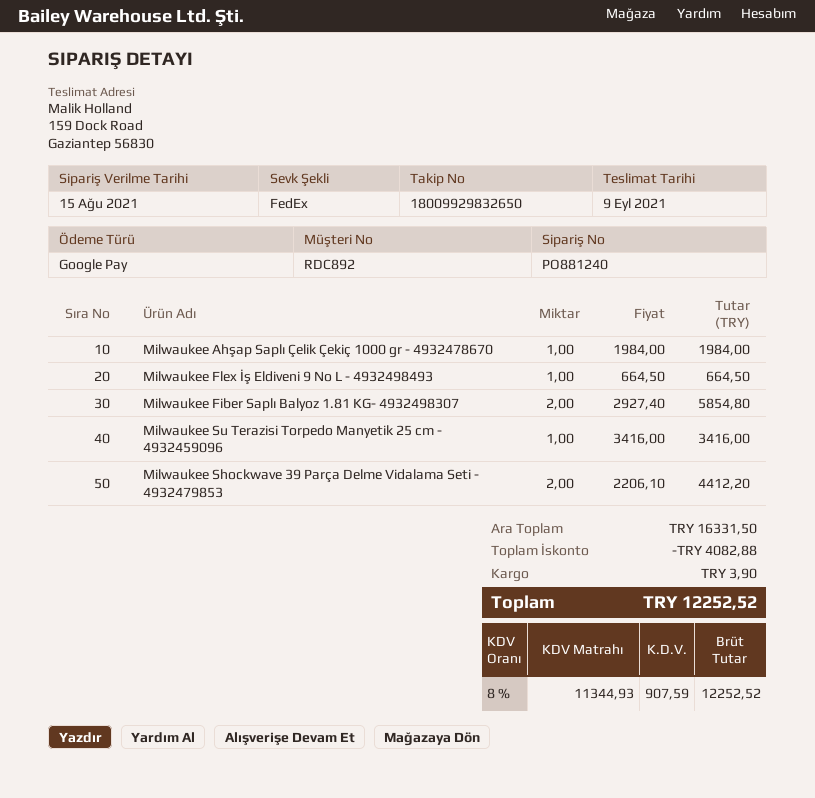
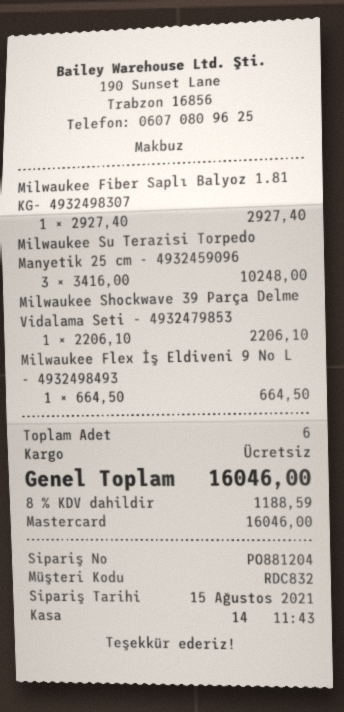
order number: PO881240 -> PO881204
customer number: RDC892 -> RDC832
payment method: Google Pay -> Mastercard
Milwaukee Ahşap Saplı Çelik Çekiç 1000 gr - 4932478670: 1 x 1984.00 = 1984.00 -> none
Milwaukee Fiber Saplı Balyoz 1.81 KG- 4932498307: 2 x 2927.40 = 5854.80 -> 1 x 2927.40 = 2927.40
Milwaukee Su Terazisi Torpedo Manyetik 25 cm - 4932459096: 1 x 3416.00 = 3416.00 -> 3 x 3416.00 = 10248.00
Milwaukee Shockwave 39 Parça Delme Vidalama Seti - 4932479853: 2 x 2206.10 = 4412.20 -> 1 x 2206.10 = 2206.10
discount: 4082.88 -> none
shipping: 3.90 -> 0.00
tax: 8% = 907.59 -> 8% = 1188.59
total: 12252.52 -> 16046.00

